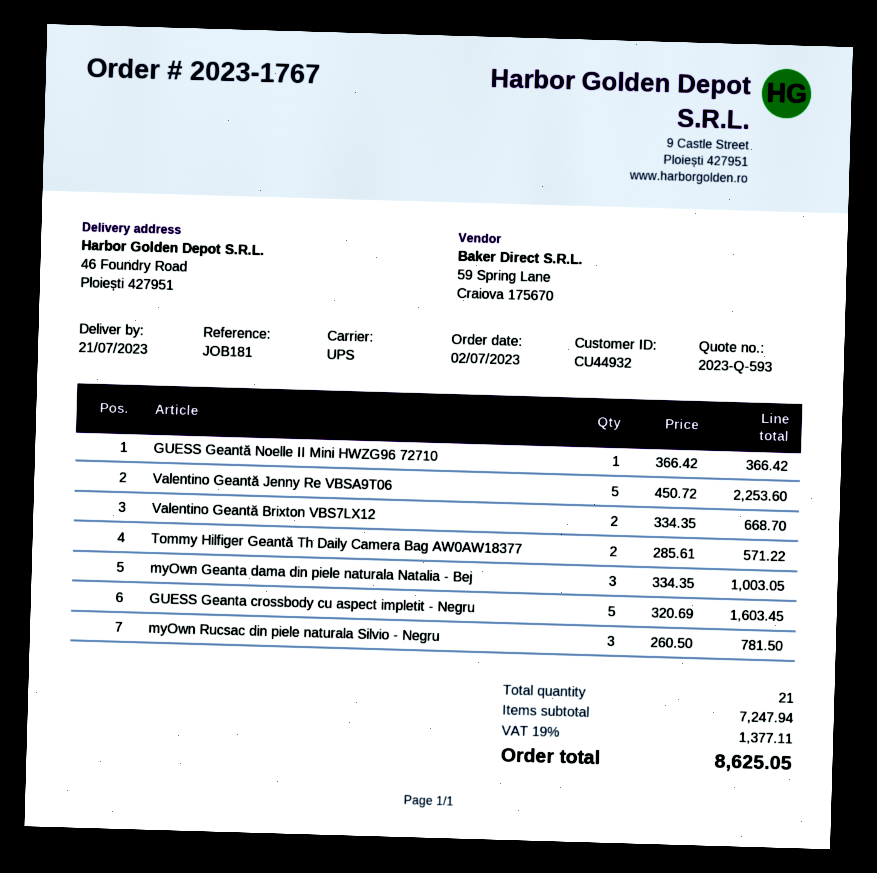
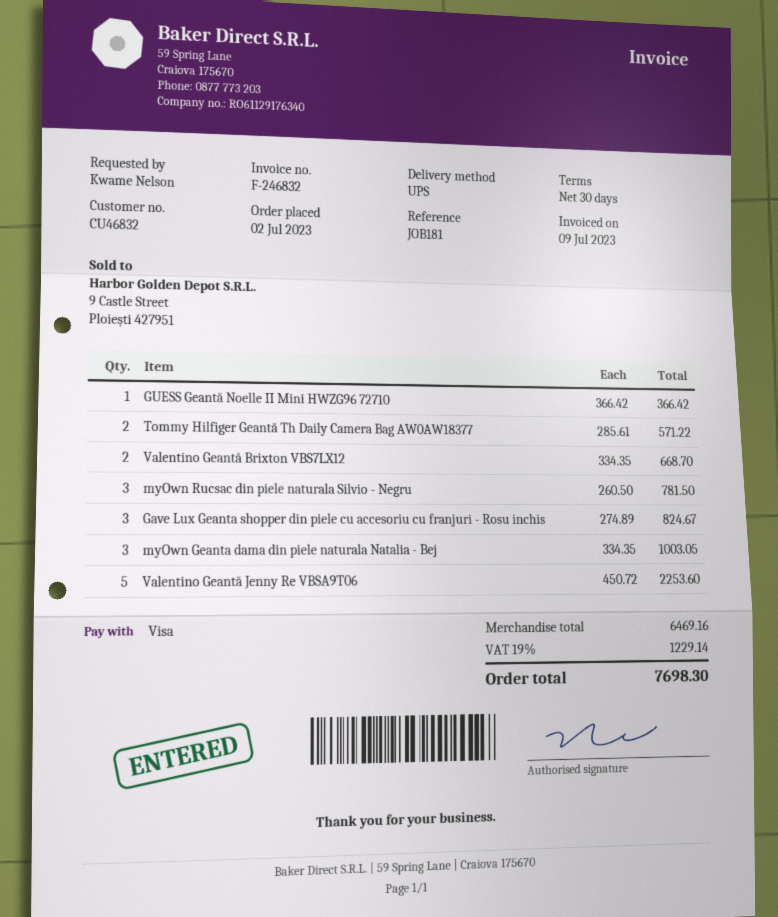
customer number: CU44932 -> CU46832
GUESS Geanta crossbody cu aspect impletit - Negru: 5 x 320.69 = 1603.45 -> none
Gave Lux Geanta shopper din piele cu accesoriu cu franjuri - Rosu inchis: none -> 3 x 274.89 = 824.67
subtotal: 7247.94 -> 6469.16
tax: 19% = 1377.11 -> 19% = 1229.14
total: 8625.05 -> 7698.30

